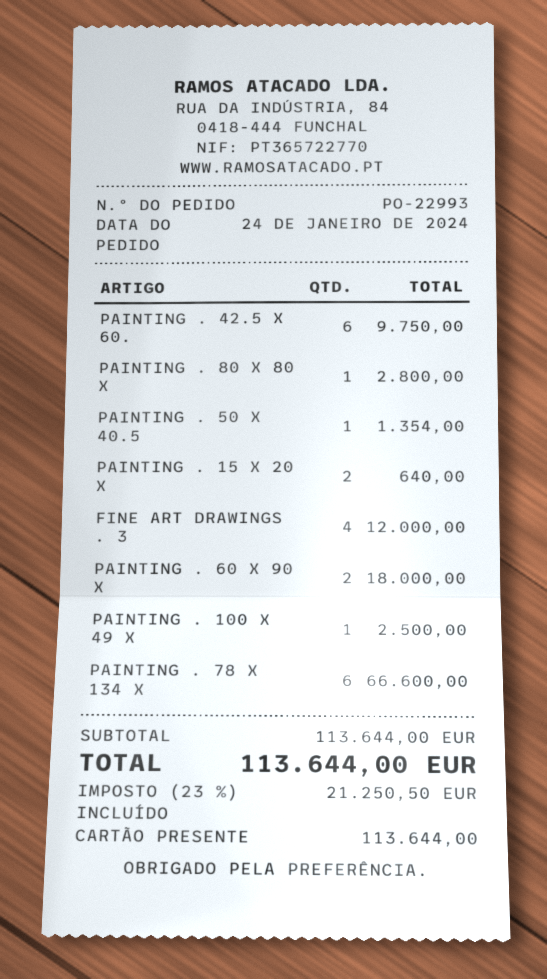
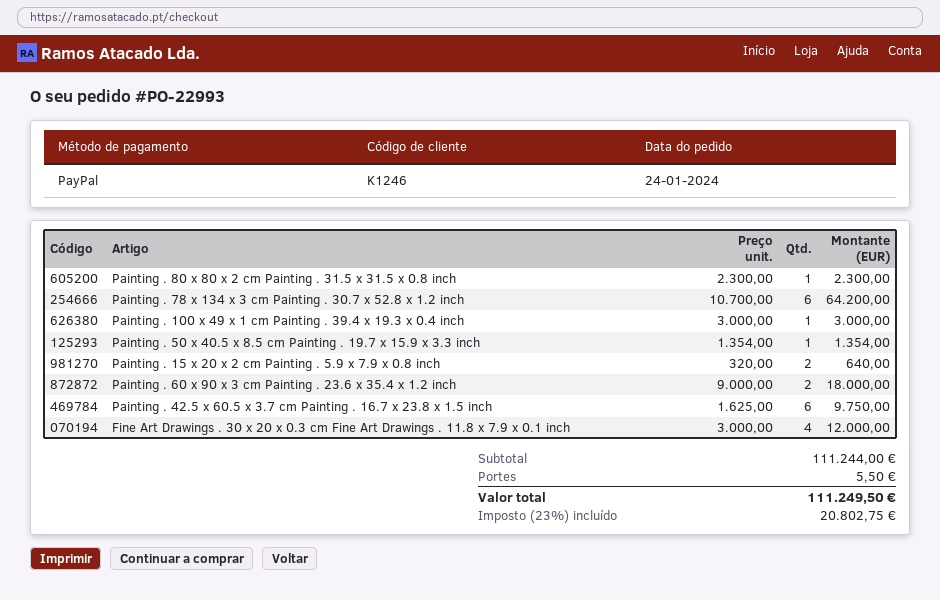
payment method: gift card -> PayPal
PAINTING . 80 X 80 X: 1 for 2800.00 -> 1 for 2300.00
PAINTING . 100 X 49 X: 1 for 2500.00 -> 1 for 3000.00
PAINTING . 78 X 134 X: 6 for 66600.00 -> 6 for 64200.00
subtotal: 113644.00 -> 111244.00
shipping: none -> 5.50
tax: 23% = 21250.50 -> 23% = 20802.75
total: 113644.00 -> 111249.50

